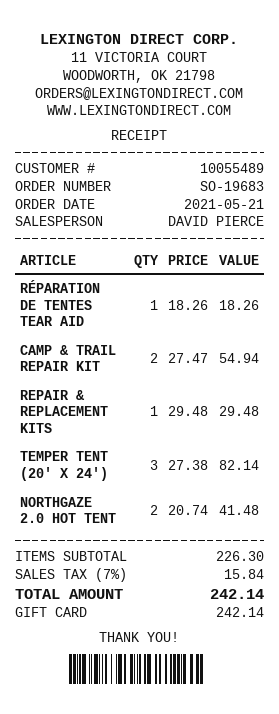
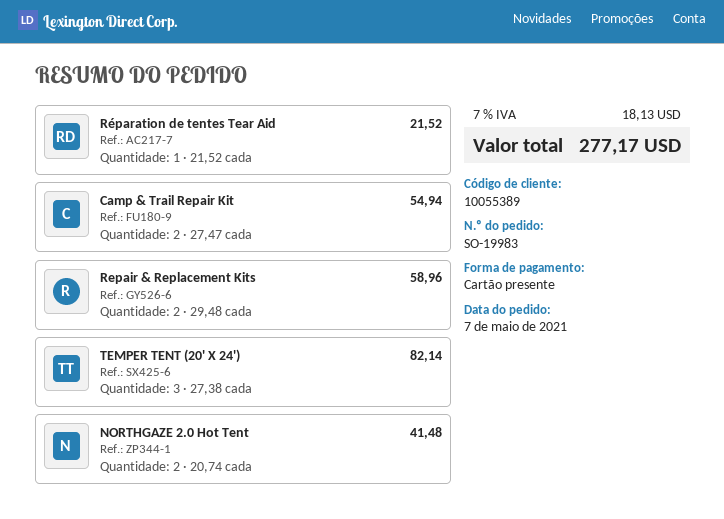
order number: SO-19683 -> SO-19983
order date: 2021-05-21 -> 2021-05-07
customer number: 10055489 -> 10055389
RÉPARATION DE TENTES TEAR AID: 1 x 18.26 = 18.26 -> 1 x 21.52 = 21.52
REPAIR & REPLACEMENT KITS: 1 x 29.48 = 29.48 -> 2 x 29.48 = 58.96
tax: 7% = 15.84 -> 7% = 18.13
total: 242.14 -> 277.17

